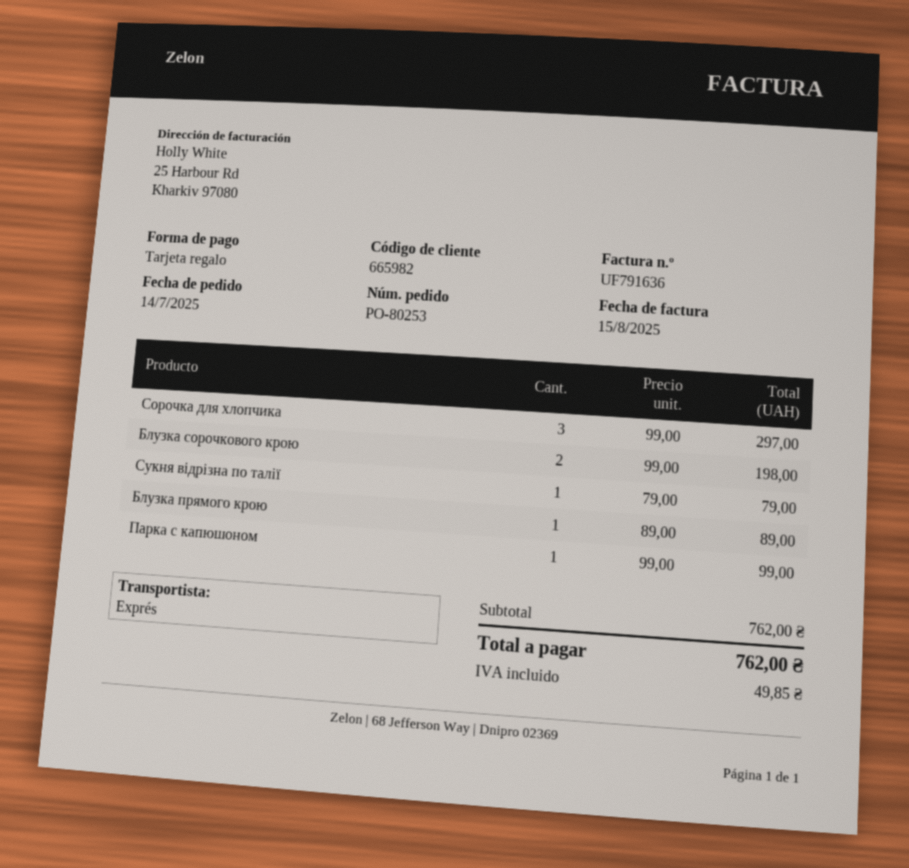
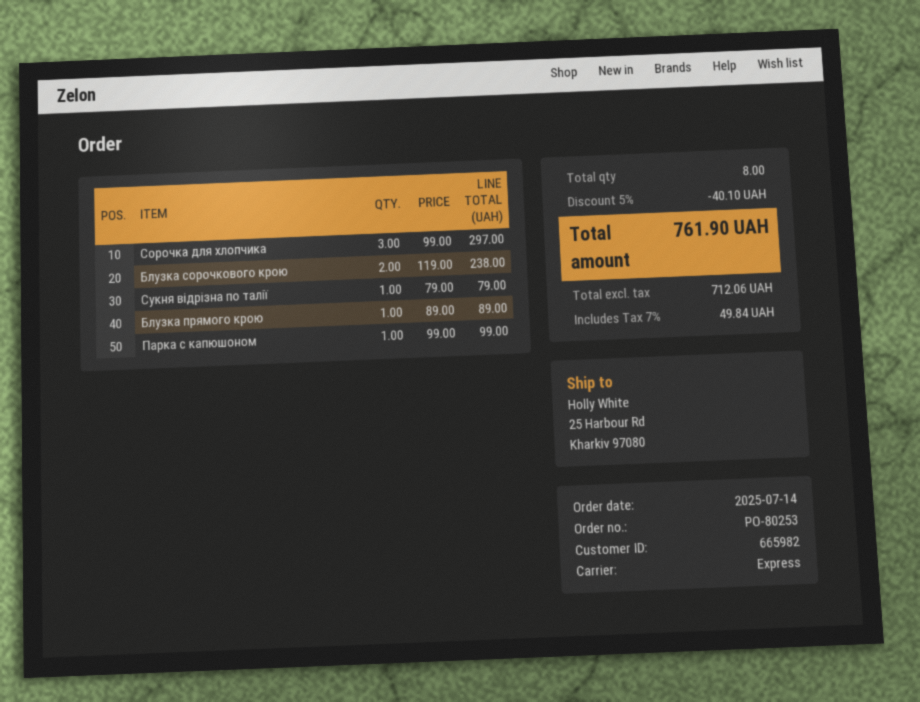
Блузка сорочкового крою: 2 x 99.00 = 198.00 -> 2 x 119.00 = 238.00
discount: none -> 5% = 40.10
tax: 49.85 -> 49.84
total: 762.00 -> 761.90

